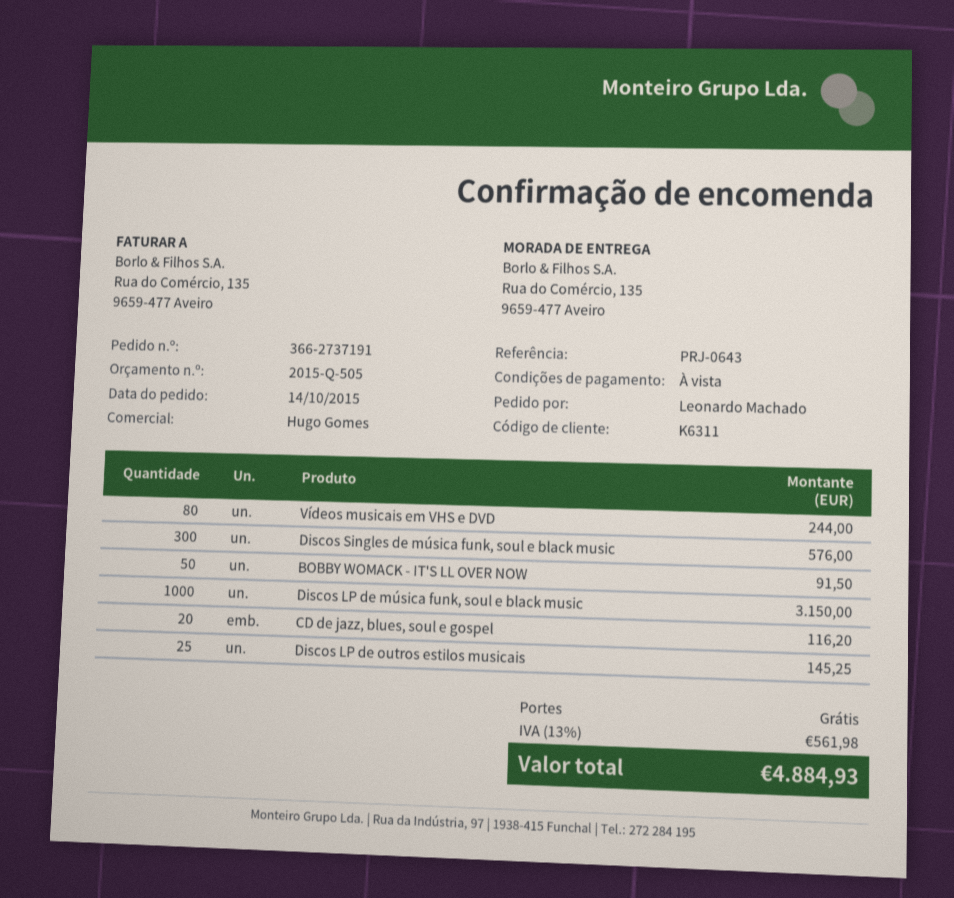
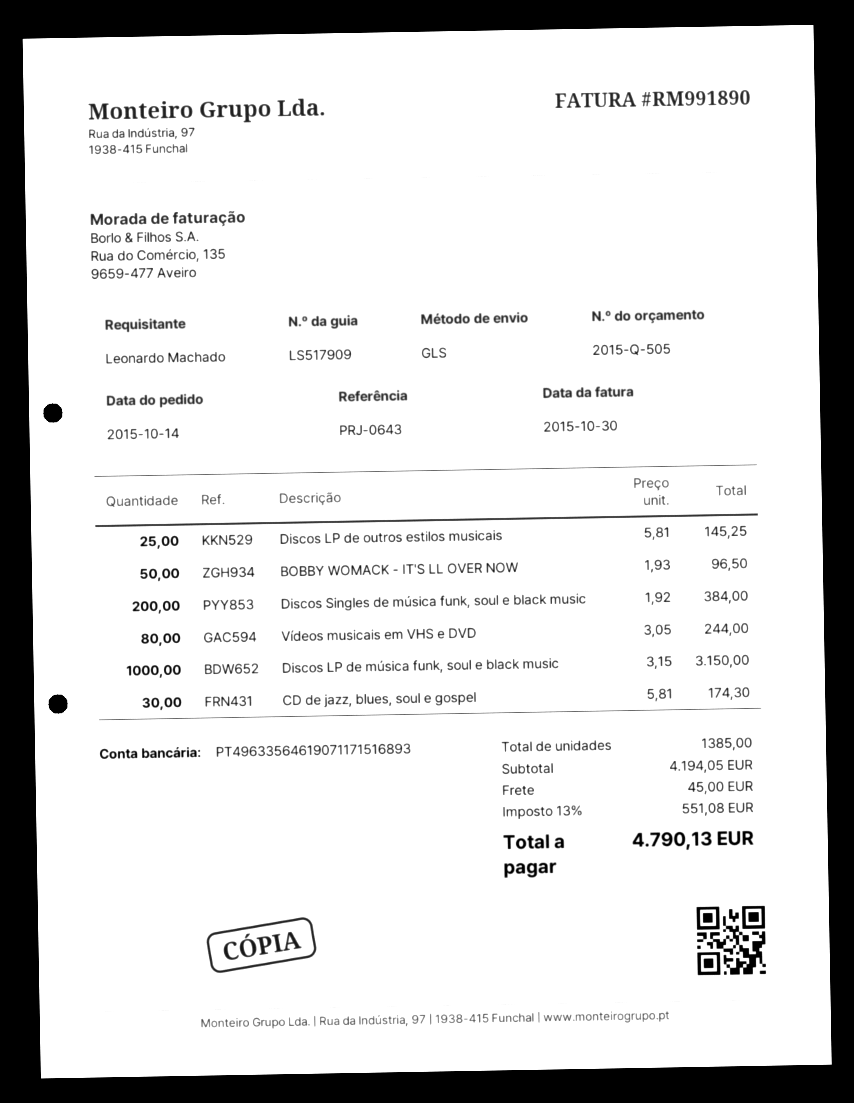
Discos Singles de música funk, soul e black music: 300 for 576.00 -> 200 for 384.00
BOBBY WOMACK - IT'S LL OVER NOW: 50 for 91.50 -> 50 for 96.50
CD de jazz, blues, soul e gospel: 20 for 116.20 -> 30 for 174.30
shipping: 0.00 -> 45.00
tax: 13% = 561.98 -> 13% = 551.08
total: 4884.93 -> 4790.13

